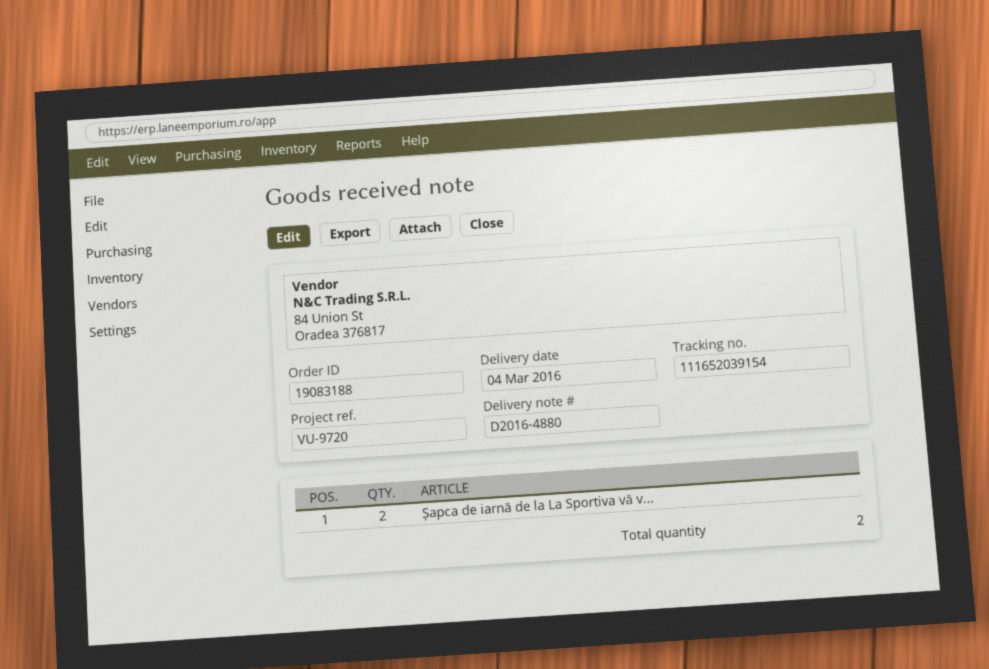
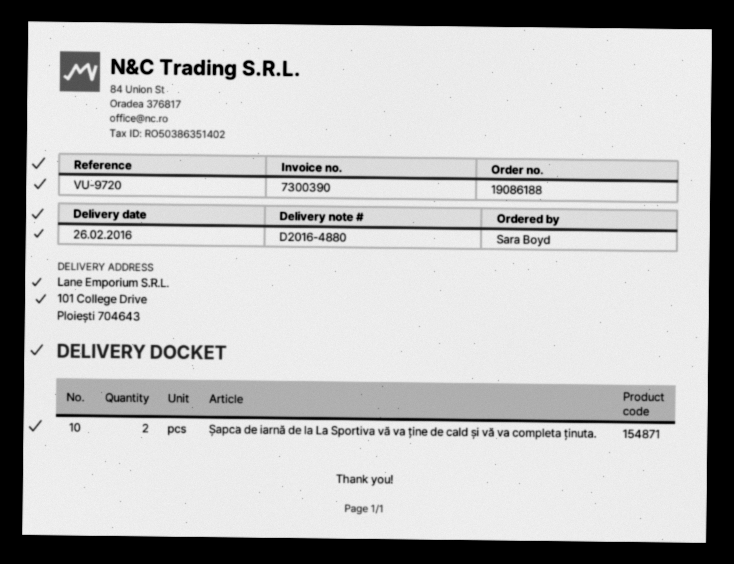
order number: 19083188 -> 19086188
delivery date: 2016-03-04 -> 2016-02-26

